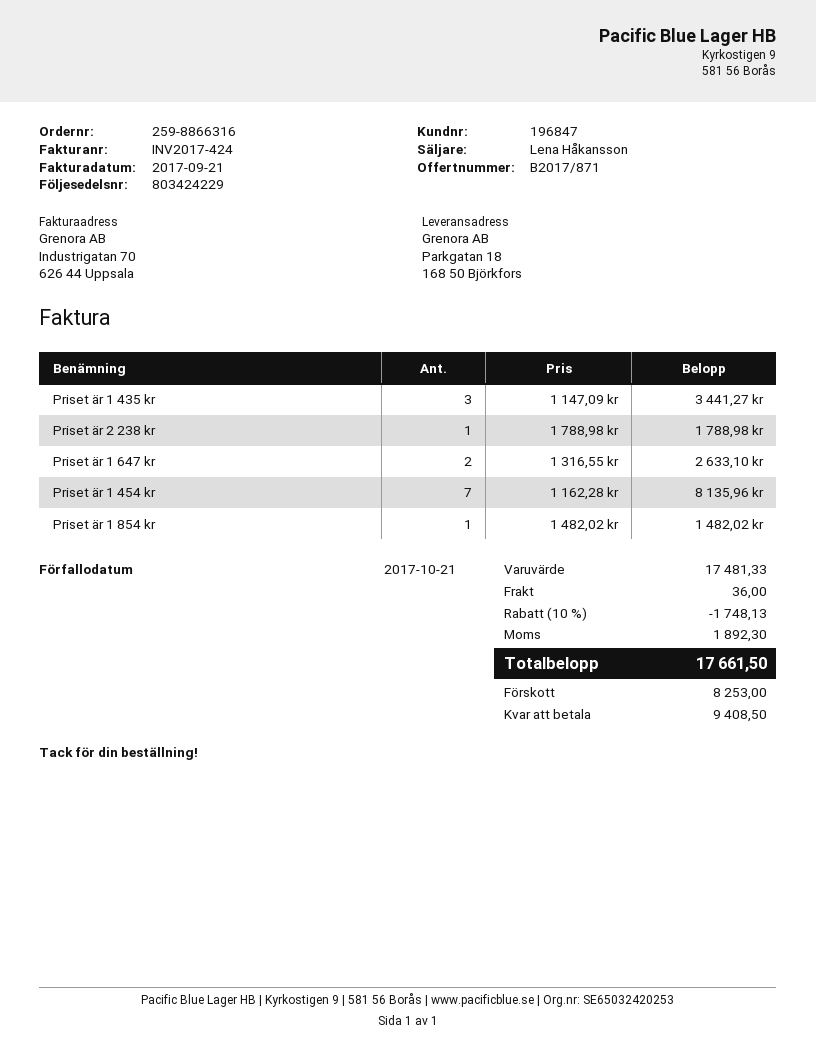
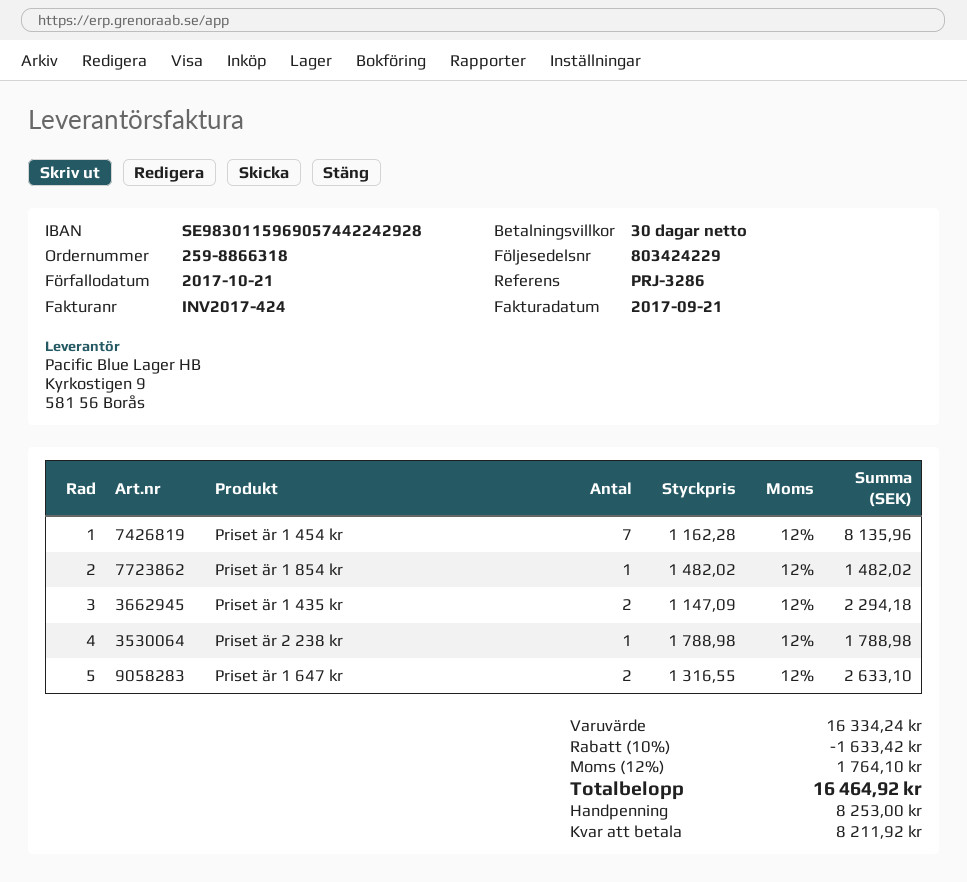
order number: 259-8866316 -> 259-8866318
Priset är 1 435 kr: 3 x 1147.09 = 3441.27 -> 2 x 1147.09 = 2294.18
subtotal: 17481.33 -> 16334.24
discount: 10% = 1748.13 -> 10% = 1633.42
shipping: 36.00 -> none
tax: 1892.30 -> 1764.10
total: 17661.50 -> 16464.92
balance: 9408.50 -> 8211.92

